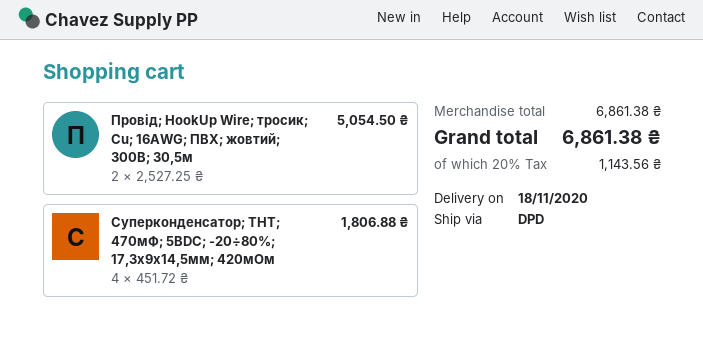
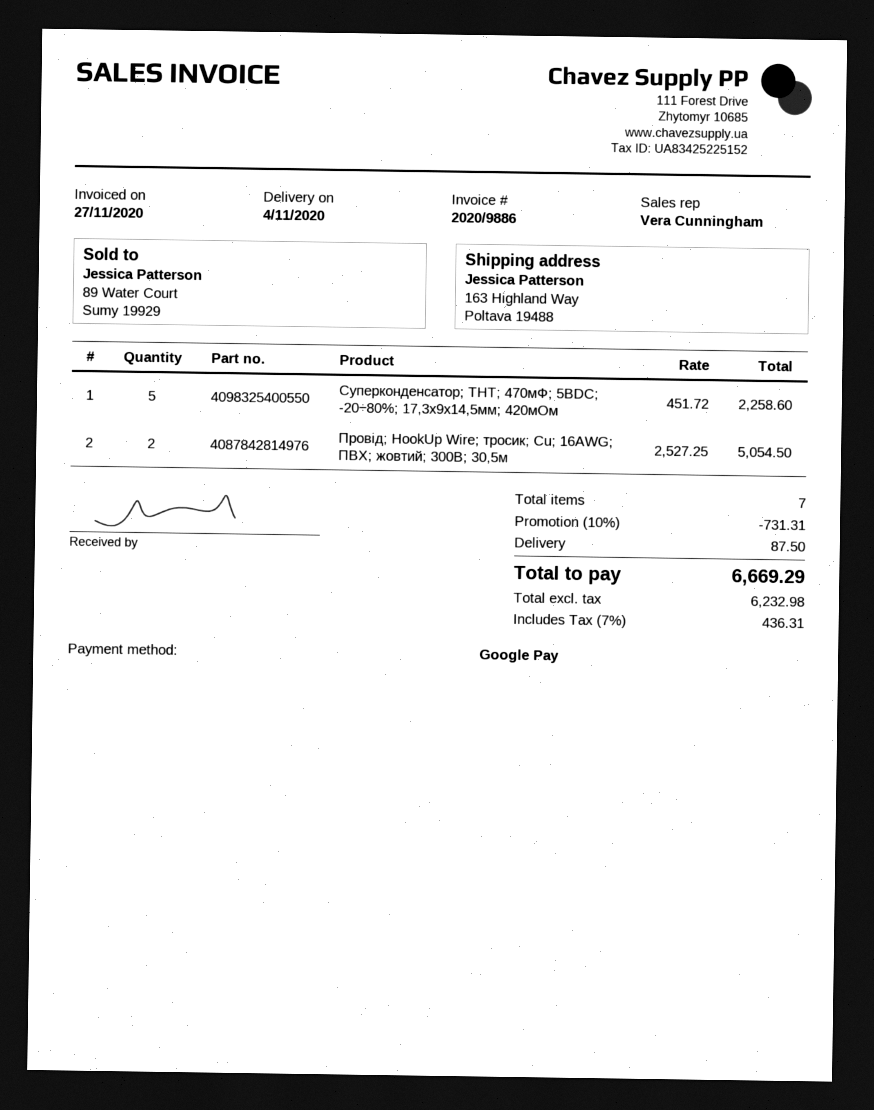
delivery date: 2020-11-18 -> 2020-11-04
Суперконденсатор; THT; 470мФ; 5ВDC; -20÷80%; 17,3x9x14,5мм; 420мОм: 4 x 451.72 = 1806.88 -> 5 x 451.72 = 2258.60
discount: none -> 10% = 731.31
shipping: none -> 87.50
tax: 20% = 1143.56 -> 7% = 436.31
total: 6861.38 -> 6669.29

